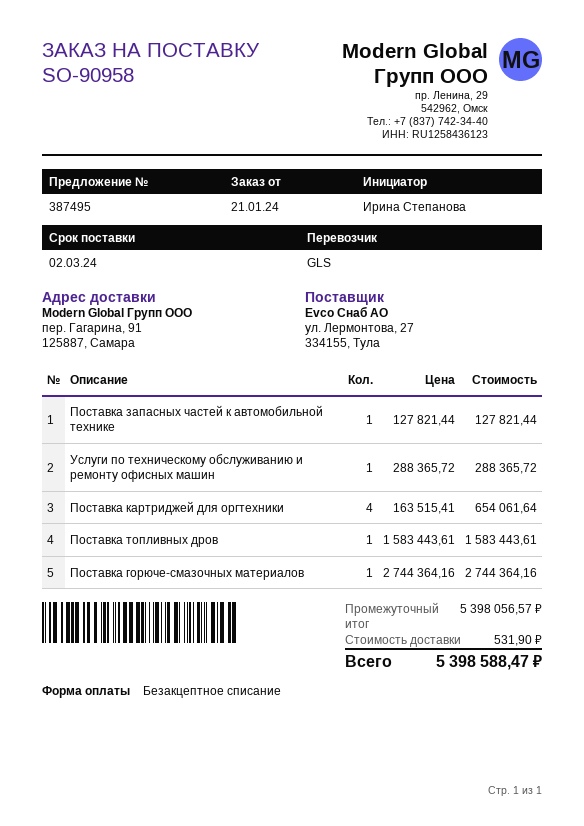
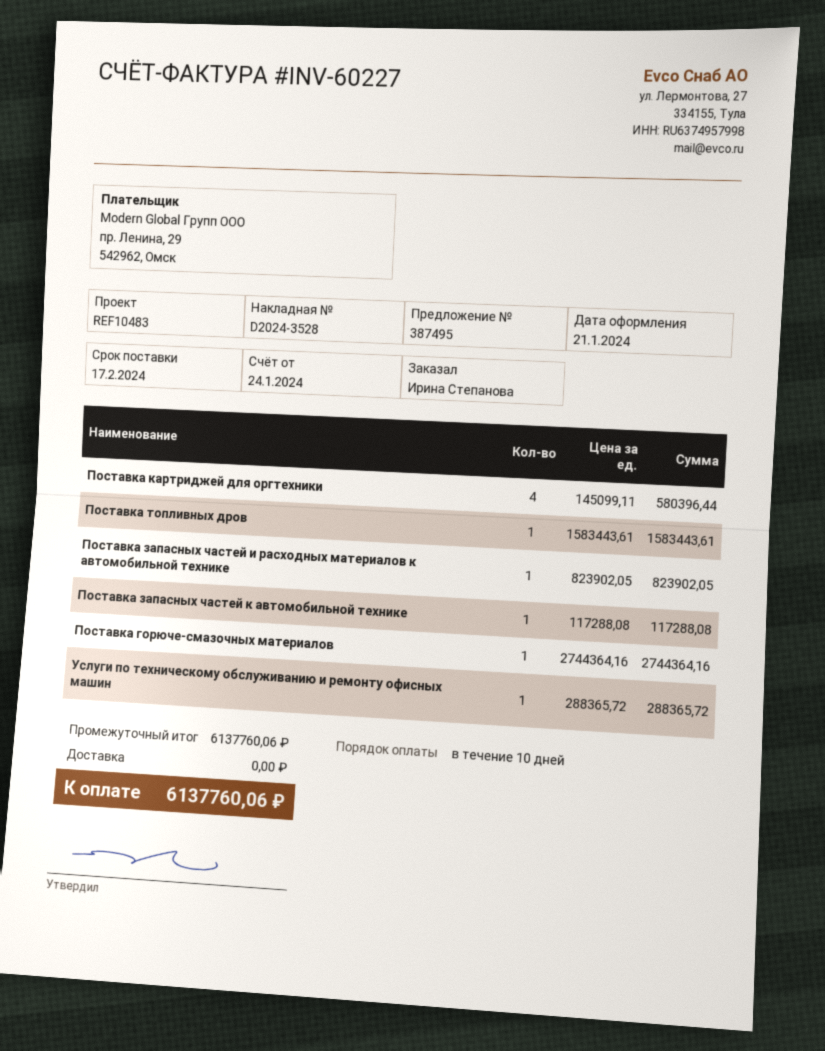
delivery date: 2024-03-02 -> 2024-02-17
Поставка запасных частей к автомобильной технике: 1 x 127821.44 = 127821.44 -> 1 x 117288.08 = 117288.08
Поставка картриджей для оргтехники: 4 x 163515.41 = 654061.64 -> 4 x 145099.11 = 580396.44
Поставка запасных частей и расходных материалов к автомобильной технике: none -> 1 x 823902.05 = 823902.05
subtotal: 5398056.57 -> 6137760.06
shipping: 531.90 -> 0.00
total: 5398588.47 -> 6137760.06

